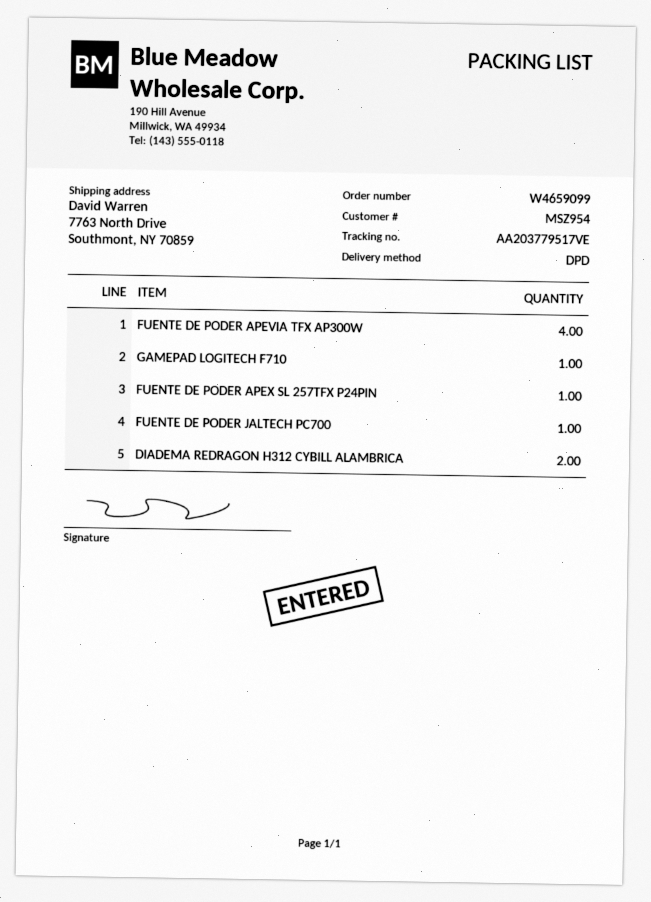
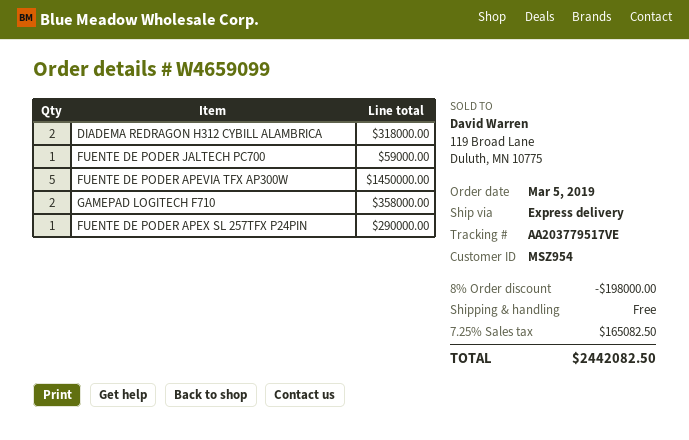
shipping method: DPD -> express
FUENTE DE PODER APEVIA TFX AP300W: 4 -> 5
GAMEPAD LOGITECH F710: 1 -> 2

